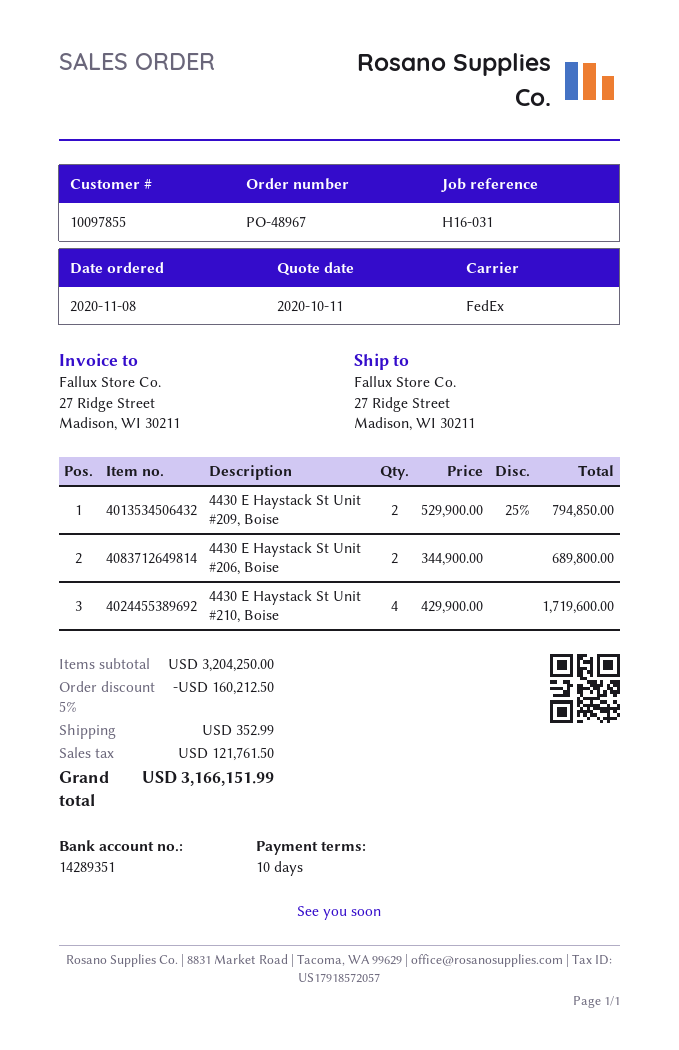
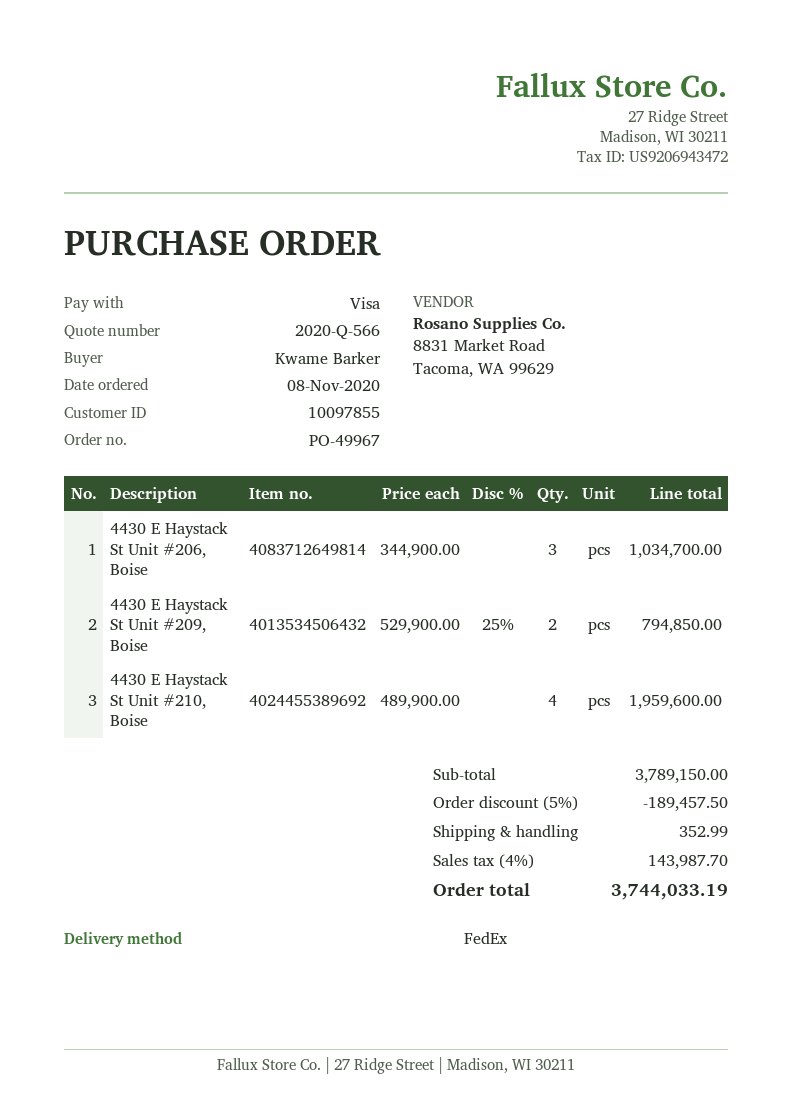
order number: PO-48967 -> PO-49967
4430 E Haystack St Unit #206, Boise: 2 x 344900.00 = 689800.00 -> 3 x 344900.00 = 1034700.00
4430 E Haystack St Unit #210, Boise: 4 x 429900.00 = 1719600.00 -> 4 x 489900.00 = 1959600.00
subtotal: 3204250.00 -> 3789150.00
discount: 5% = 160212.50 -> 5% = 189457.50
tax: 121761.50 -> 143987.70
total: 3166151.99 -> 3744033.19

